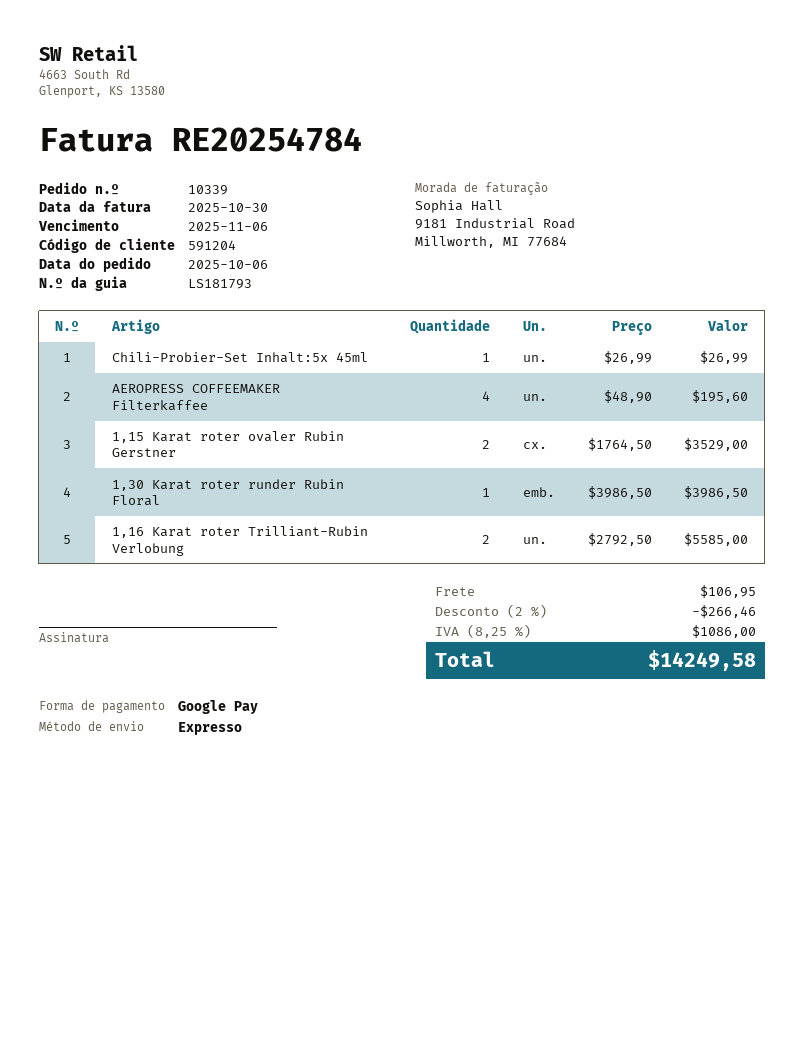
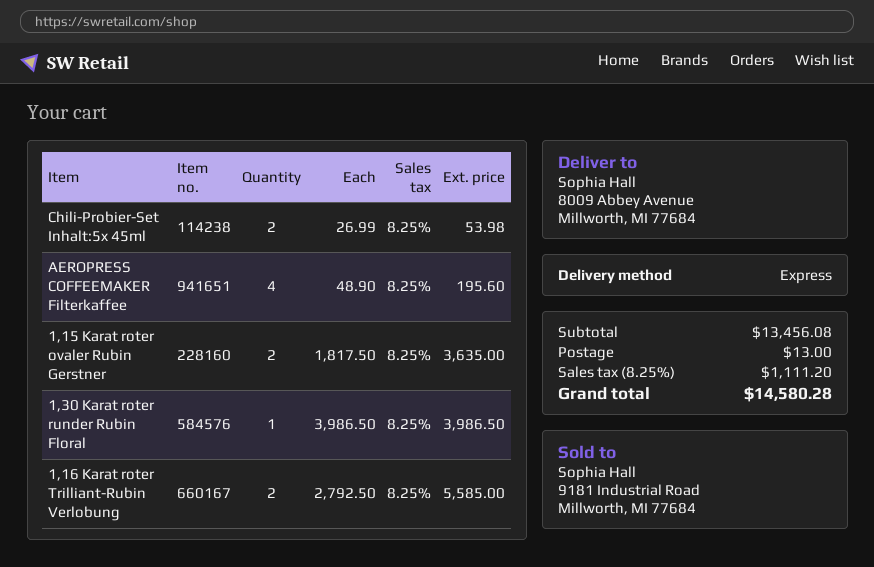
Chili-Probier-Set Inhalt:5x 45ml: 1 x 26.99 = 26.99 -> 2 x 26.99 = 53.98
1,15 Karat roter ovaler Rubin Gerstner: 2 x 1764.50 = 3529.00 -> 2 x 1817.50 = 3635.00
discount: 2% = 266.46 -> none
shipping: 106.95 -> 13.00
tax: 8.25% = 1086.00 -> 8.25% = 1111.20
total: 14249.58 -> 14580.28

